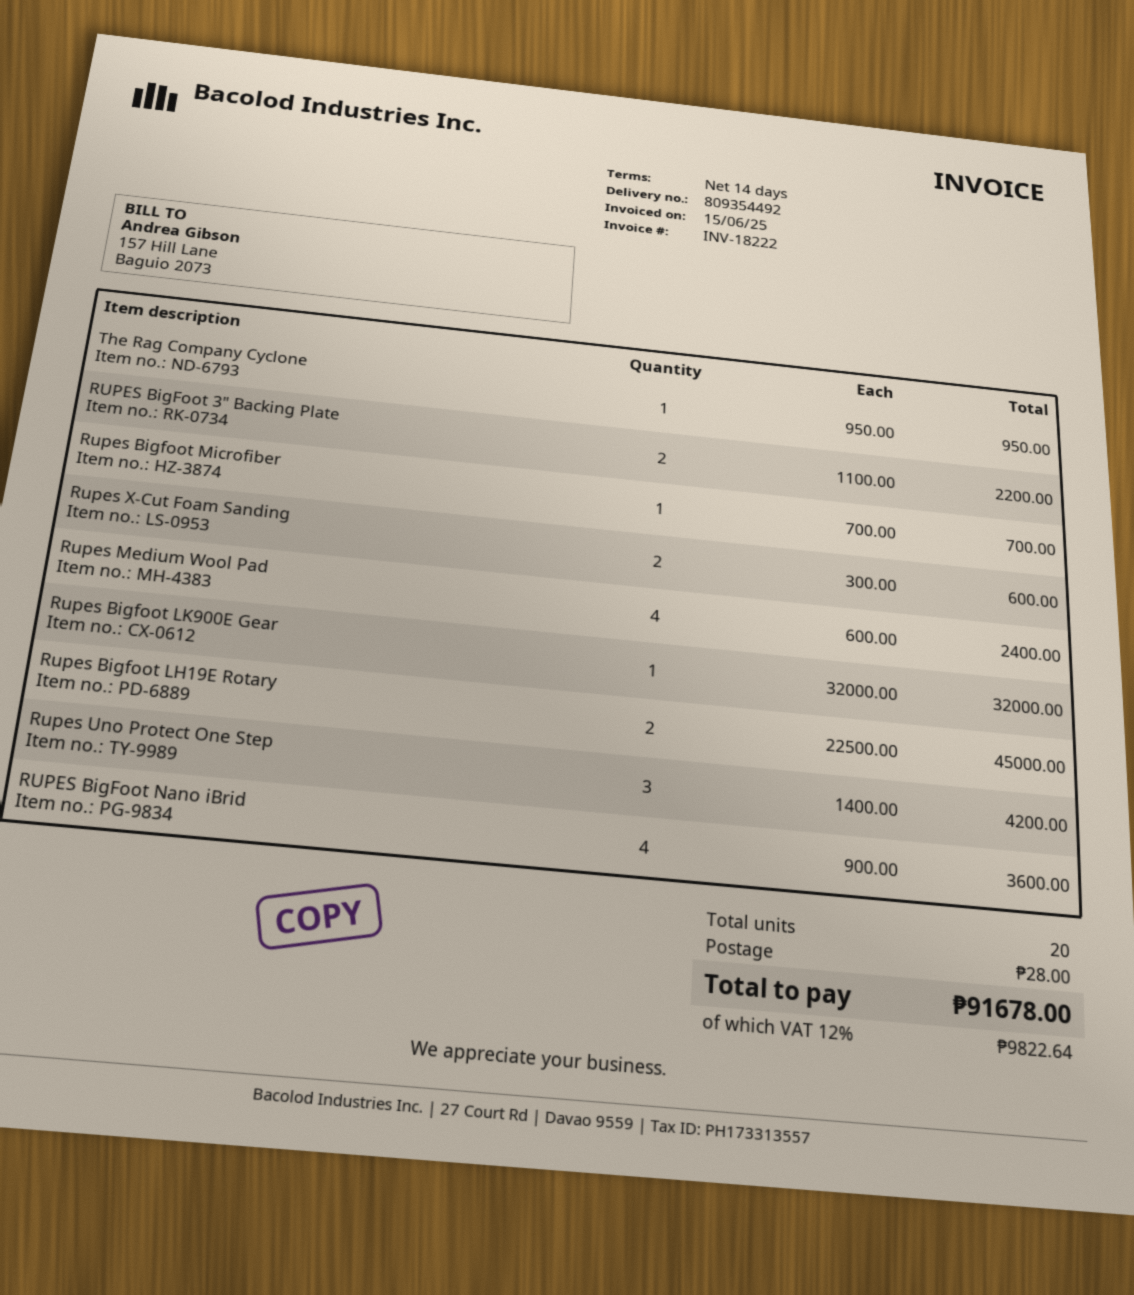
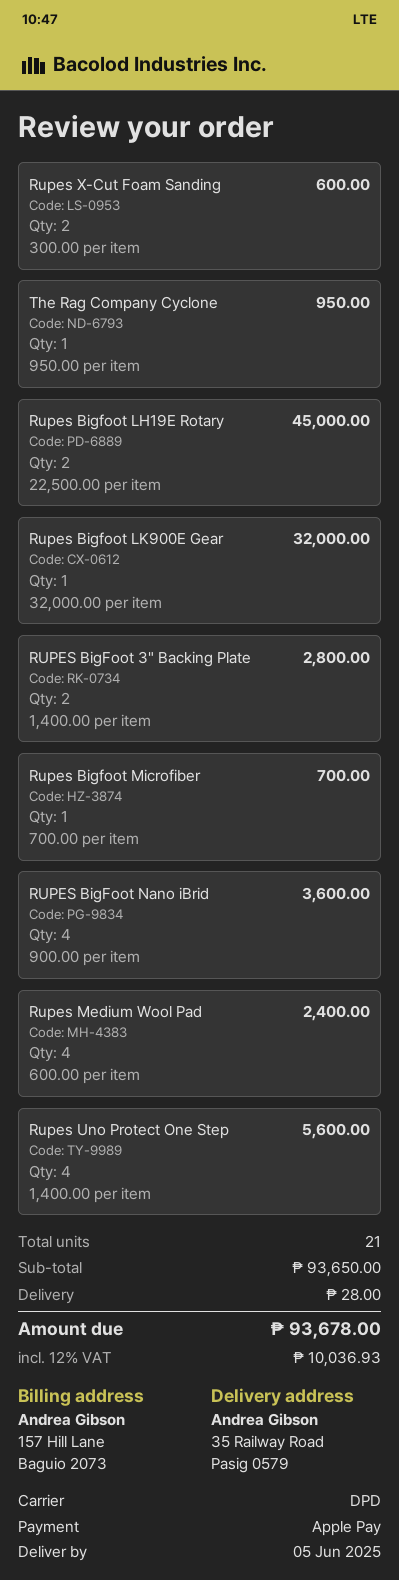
RUPES BigFoot 3" Backing Plate: 2 x 1100.00 = 2200.00 -> 2 x 1400.00 = 2800.00
Rupes Uno Protect One Step: 3 x 1400.00 = 4200.00 -> 4 x 1400.00 = 5600.00
total quantity: 20 -> 21
tax: 12% = 9822.64 -> 12% = 10036.93
total: 91678.00 -> 93678.00

